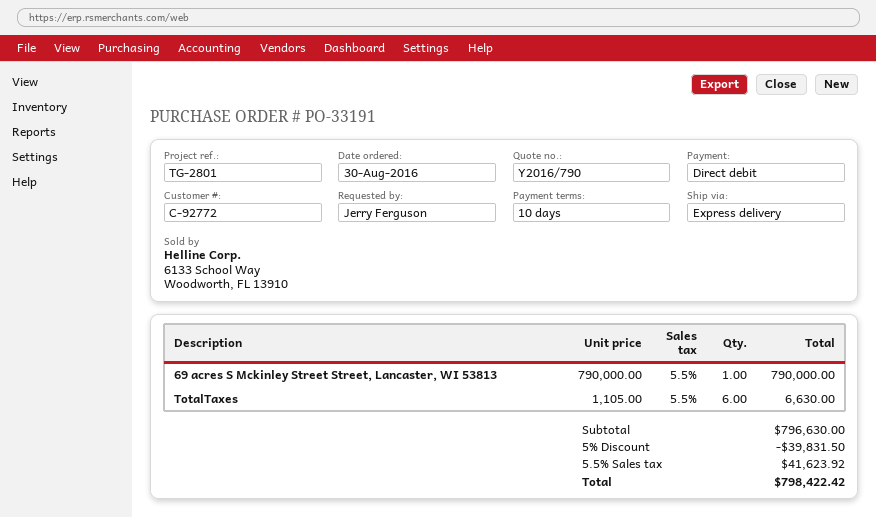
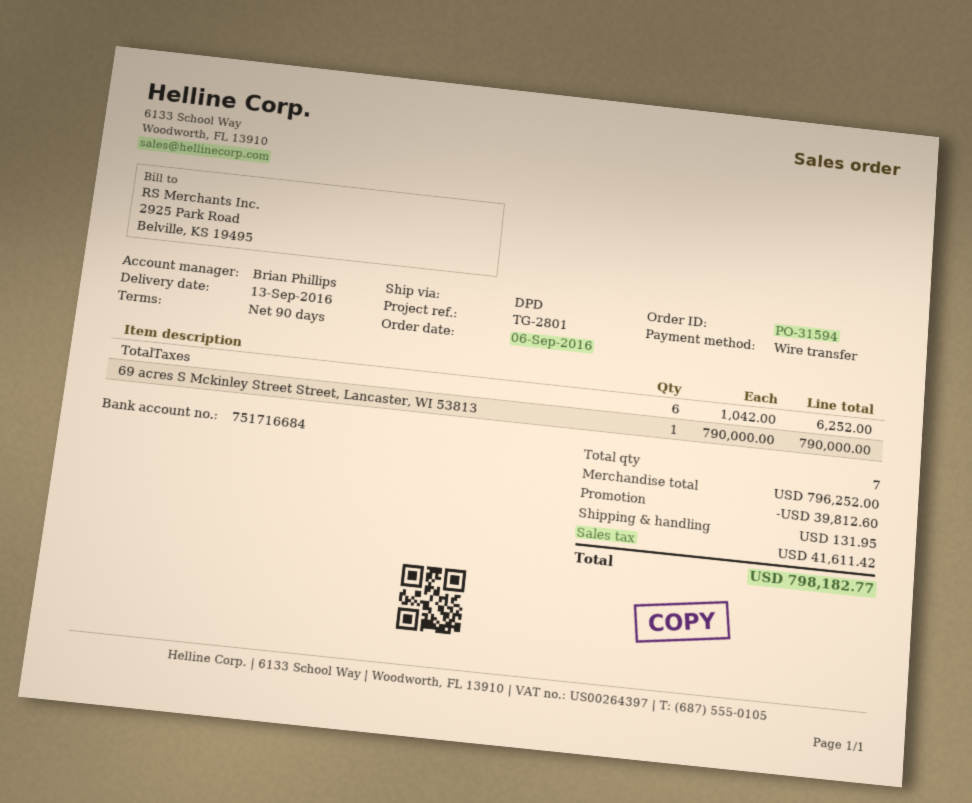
order number: PO-33191 -> PO-31594
order date: 2016-08-30 -> 2016-09-06
payment terms: 10 days -> 90 days
payment method: direct debit -> bank transfer
shipping method: express -> DPD
TotalTaxes: 6 x 1105.00 = 6630.00 -> 6 x 1042.00 = 6252.00
subtotal: 796630.00 -> 796252.00
discount: 39831.50 -> 39812.60
shipping: none -> 131.95
tax: 41623.92 -> 41611.42
total: 798422.42 -> 798182.77

